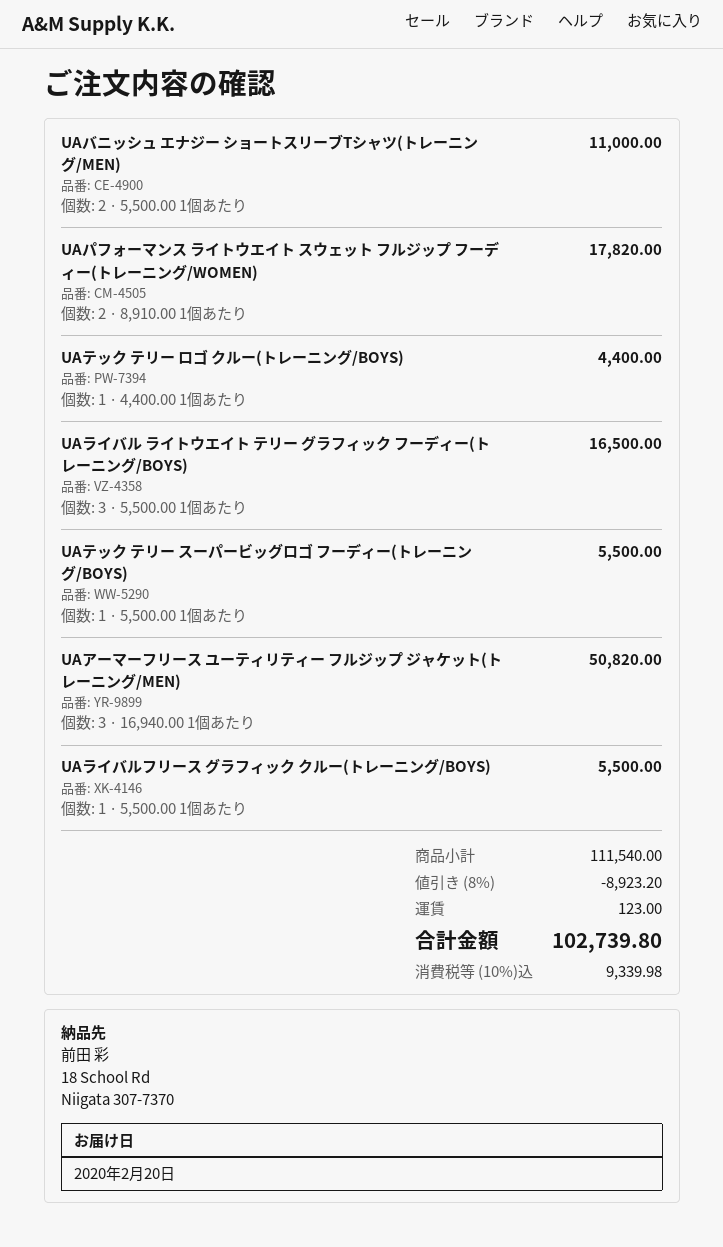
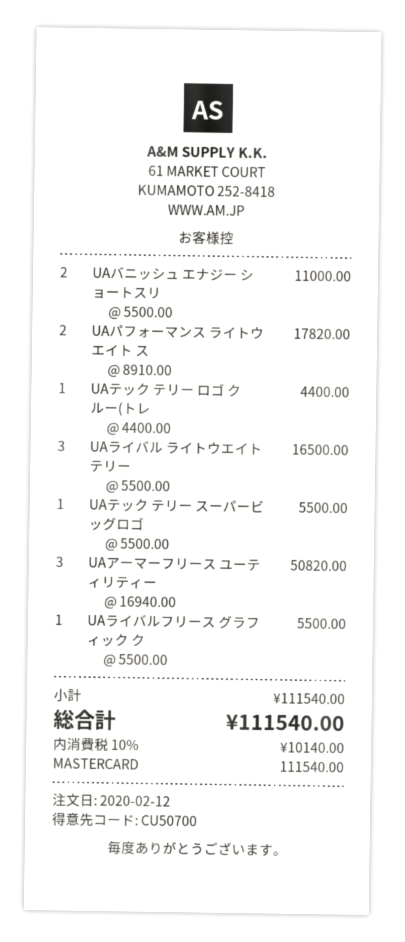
discount: 8% = 8923.20 -> none
shipping: 123.00 -> none
tax: 10% = 9339.98 -> 10% = 10140.00
total: 102739.80 -> 111540.00

